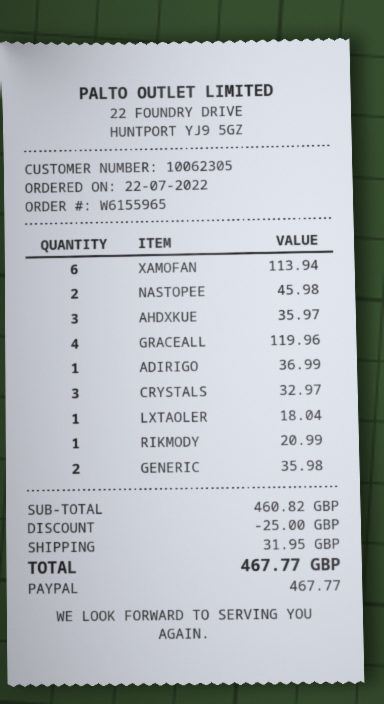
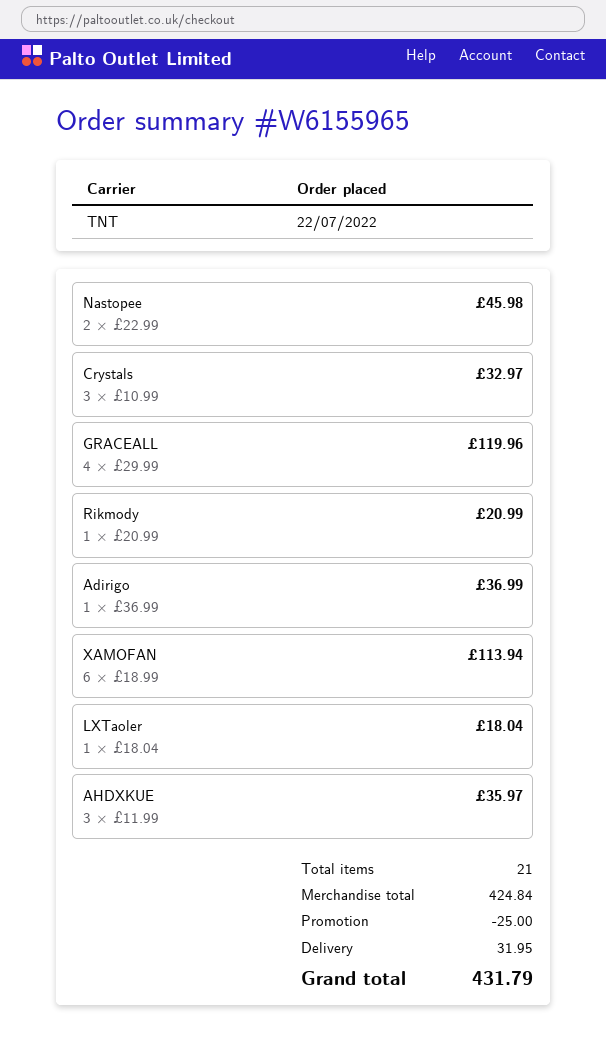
GENERIC: 2 for 35.98 -> none
subtotal: 460.82 -> 424.84
total: 467.77 -> 431.79

